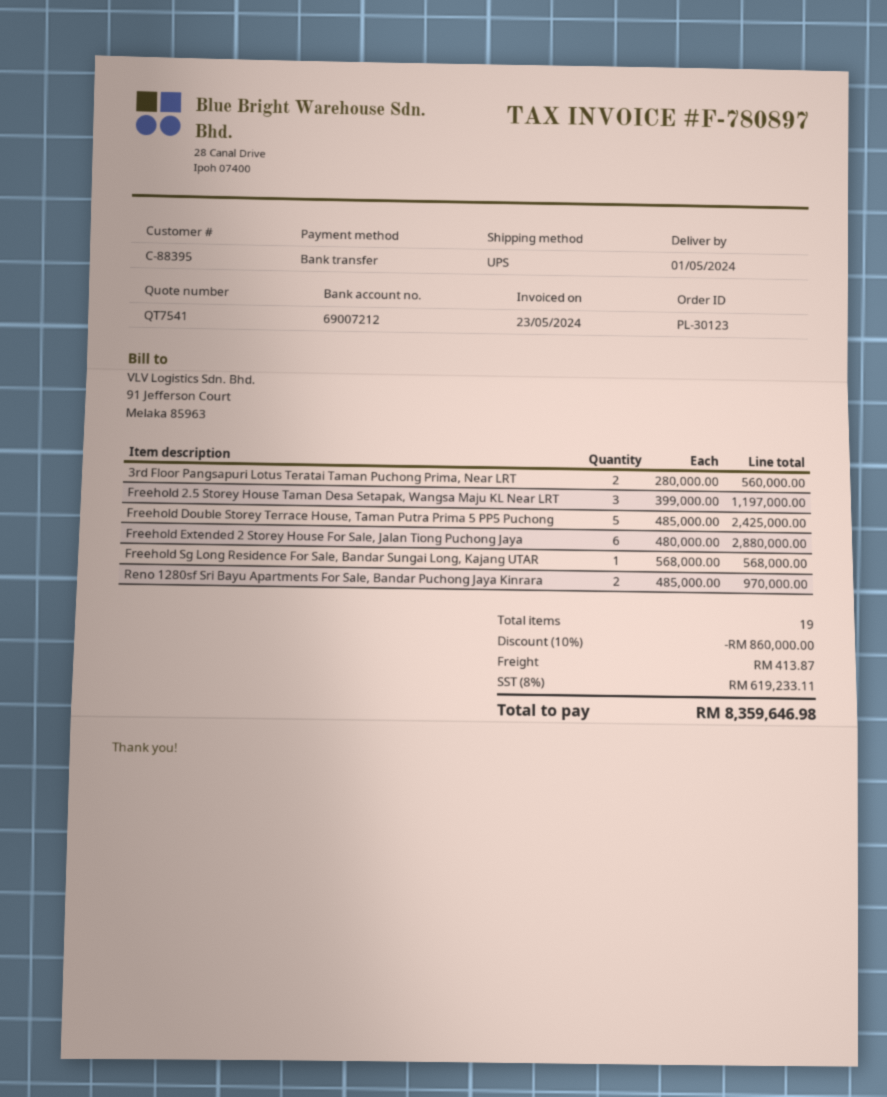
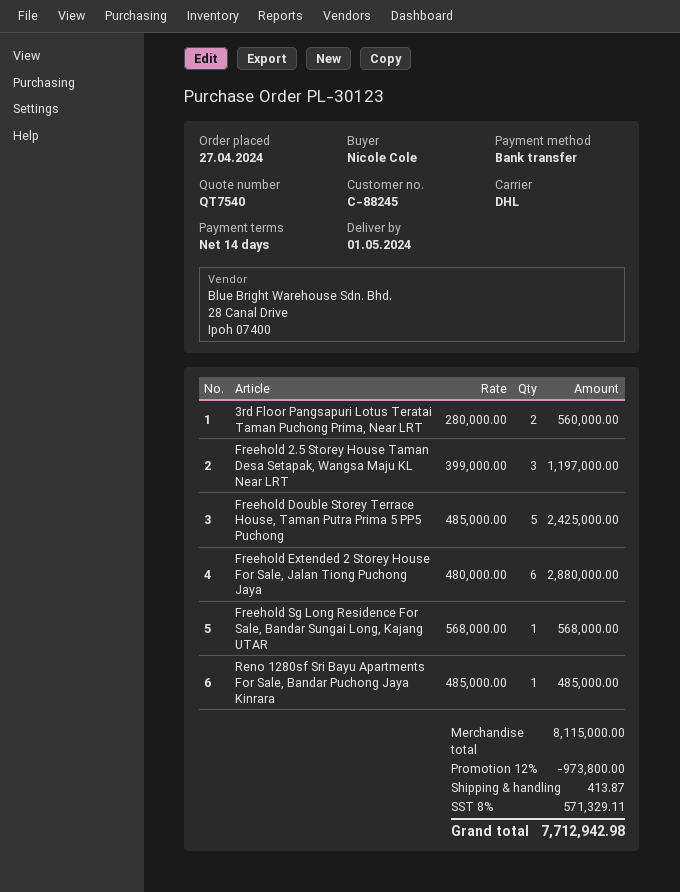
quote number: QT7541 -> QT7540
customer number: C-88395 -> C-88245
shipping method: UPS -> DHL
Reno 1280sf Sri Bayu Apartments For Sale, Bandar Puchong Jaya Kinrara: 2 x 485000.00 = 970000.00 -> 1 x 485000.00 = 485000.00
discount: 10% = 860000.00 -> 12% = 973800.00
tax: 8% = 619233.11 -> 8% = 571329.11
total: 8359646.98 -> 7712942.98

